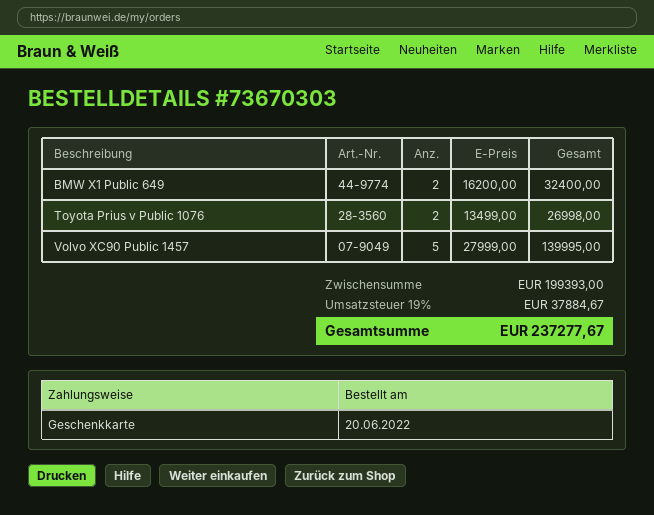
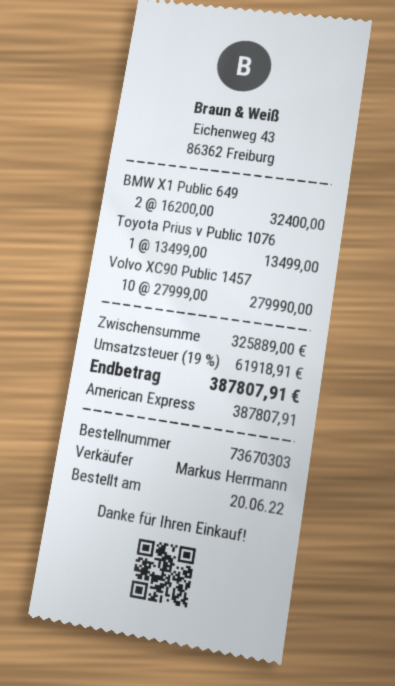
payment method: gift card -> American Express
Toyota Prius v Public 1076: 2 x 13499.00 = 26998.00 -> 1 x 13499.00 = 13499.00
Volvo XC90 Public 1457: 5 x 27999.00 = 139995.00 -> 10 x 27999.00 = 279990.00
subtotal: 199393.00 -> 325889.00
tax: 19% = 37884.67 -> 19% = 61918.91
total: 237277.67 -> 387807.91

